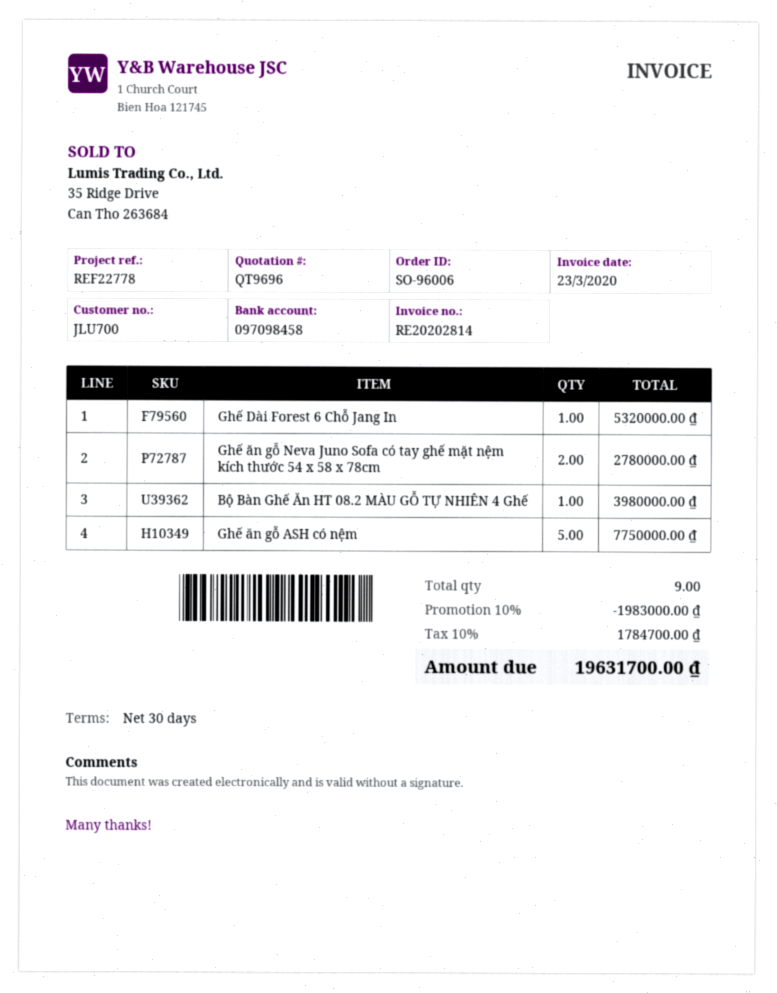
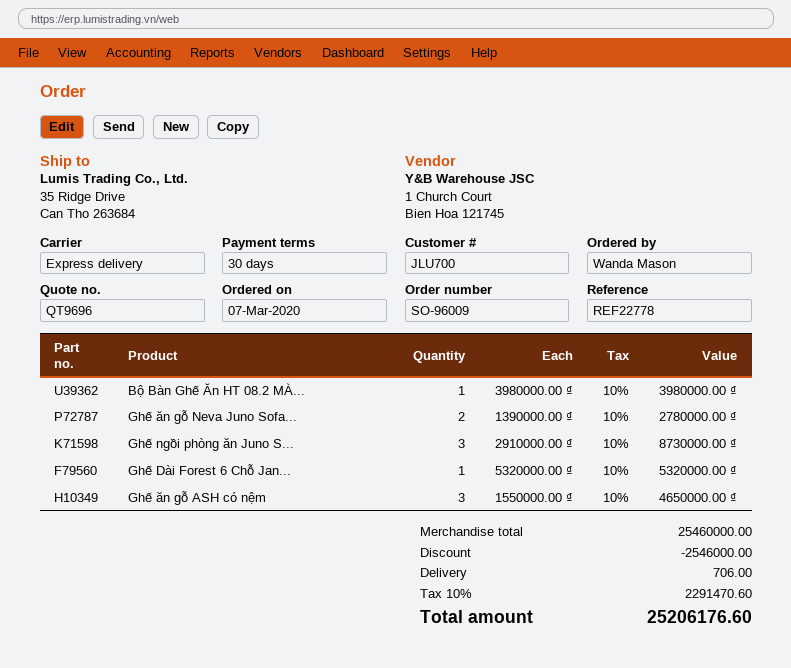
order number: SO-96006 -> SO-96009
Ghế ăn gỗ ASH có nệm: 5 for 7750000.00 -> 3 for 4650000.00
Ghế ngồi phòng ăn Juno S...: none -> 3 for 8730000.00
discount: 1983000.00 -> 2546000.00
shipping: none -> 706.00
tax: 10% = 1784700.00 -> 10% = 2291470.60
total: 19631700.00 -> 25206176.60

